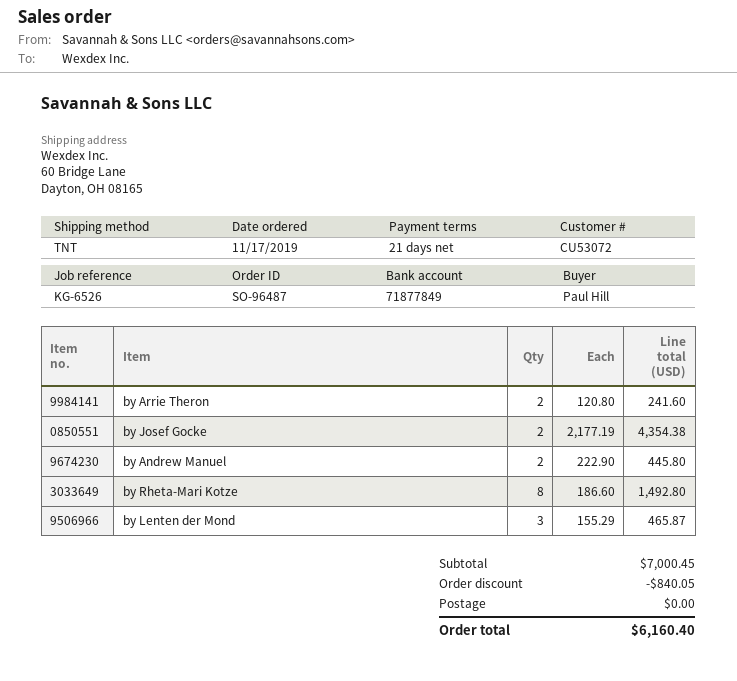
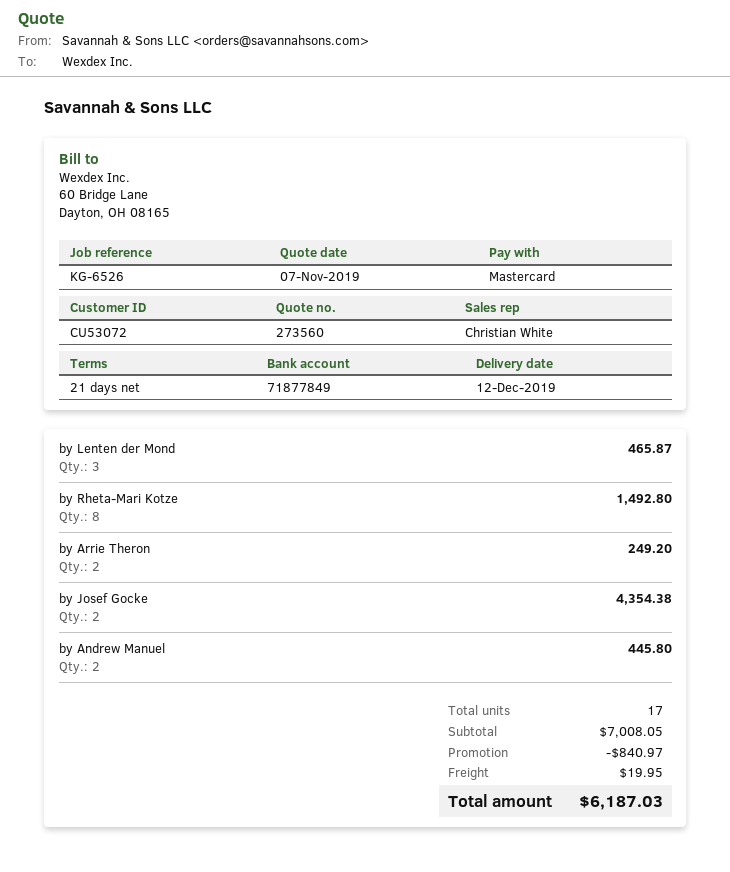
by Arrie Theron: 2 for 241.60 -> 2 for 249.20
subtotal: 7000.45 -> 7008.05
discount: 840.05 -> 840.97
shipping: 0.00 -> 19.95
total: 6160.40 -> 6187.03

